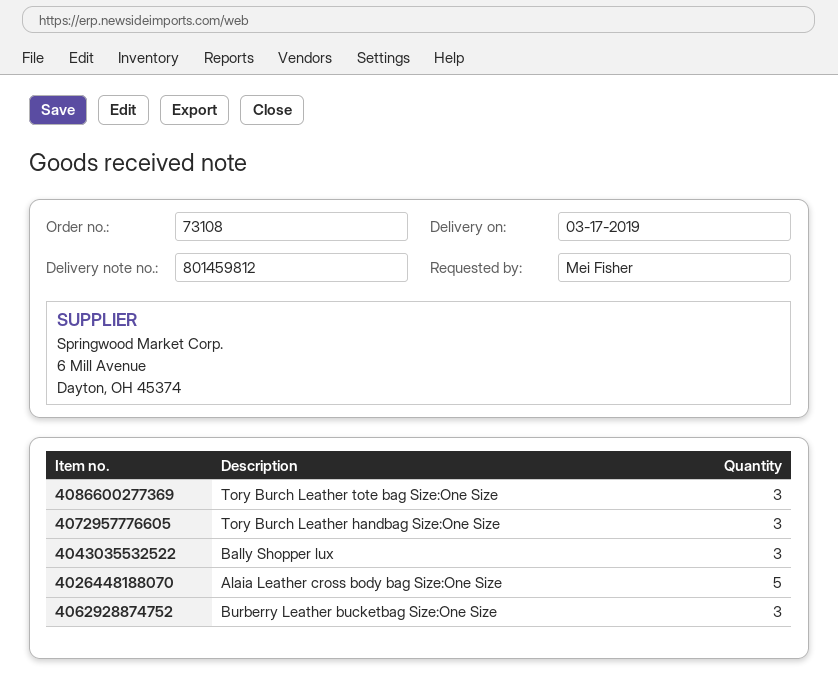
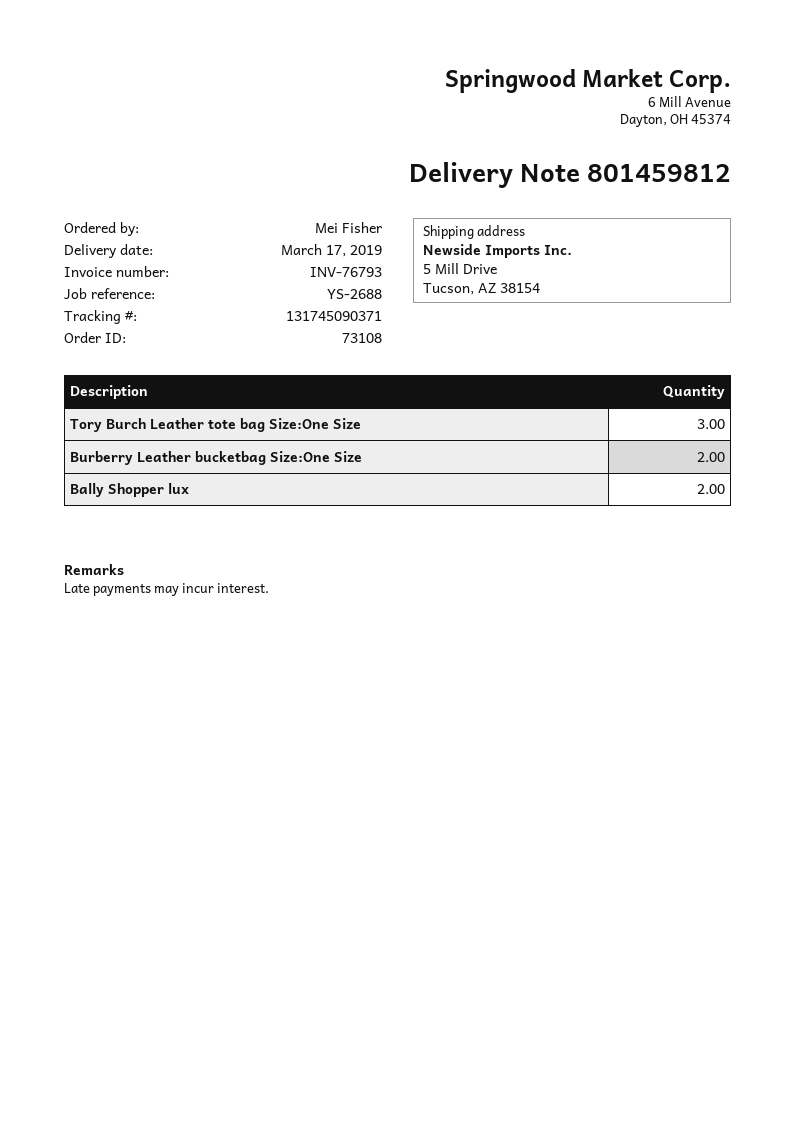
Tory Burch Leather handbag Size:One Size: 3 -> none
Bally Shopper lux: 3 -> 2
Alaia Leather cross body bag Size:One Size: 5 -> none
Burberry Leather bucketbag Size:One Size: 3 -> 2

